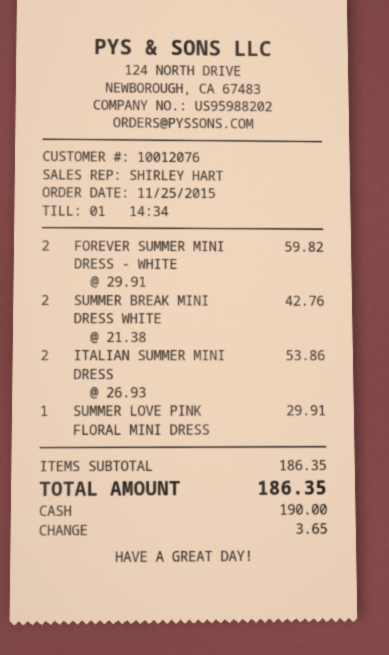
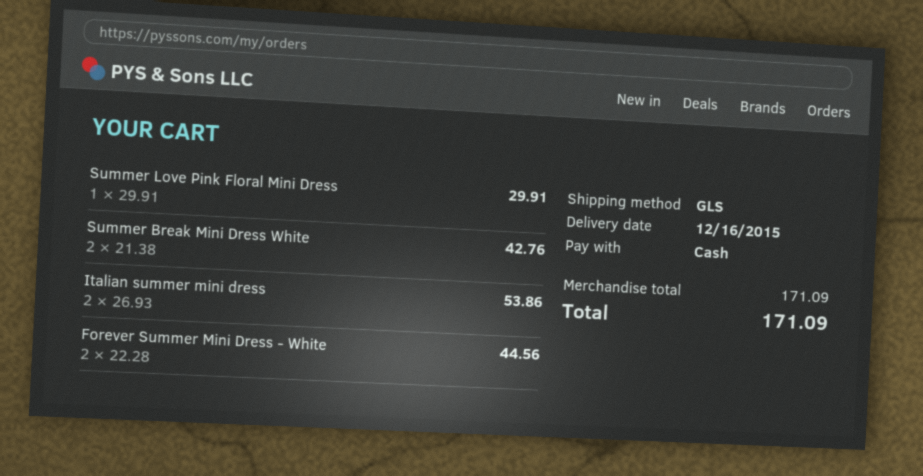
FOREVER SUMMER MINI DRESS - WHITE: 2 x 29.91 = 59.82 -> 2 x 22.28 = 44.56
subtotal: 186.35 -> 171.09
total: 186.35 -> 171.09

